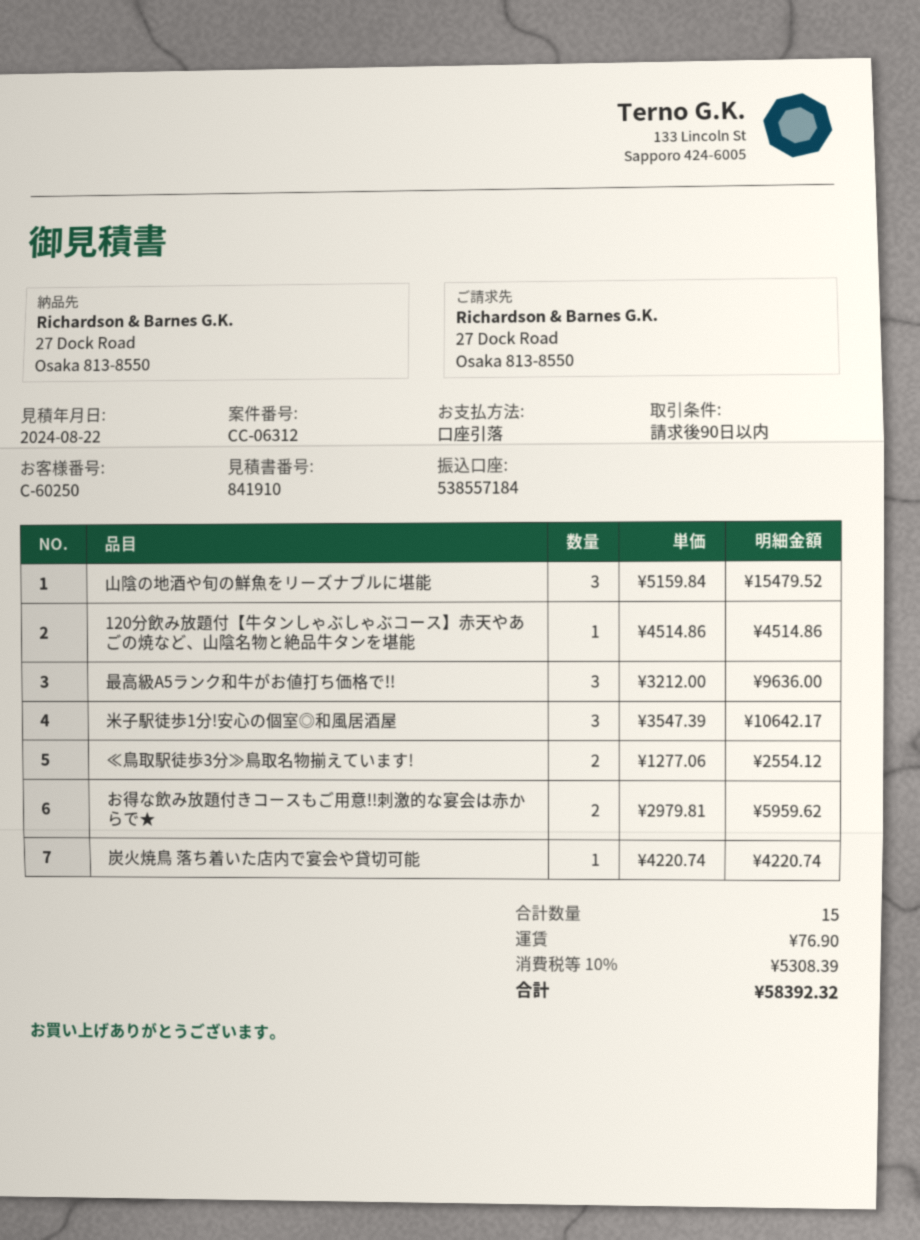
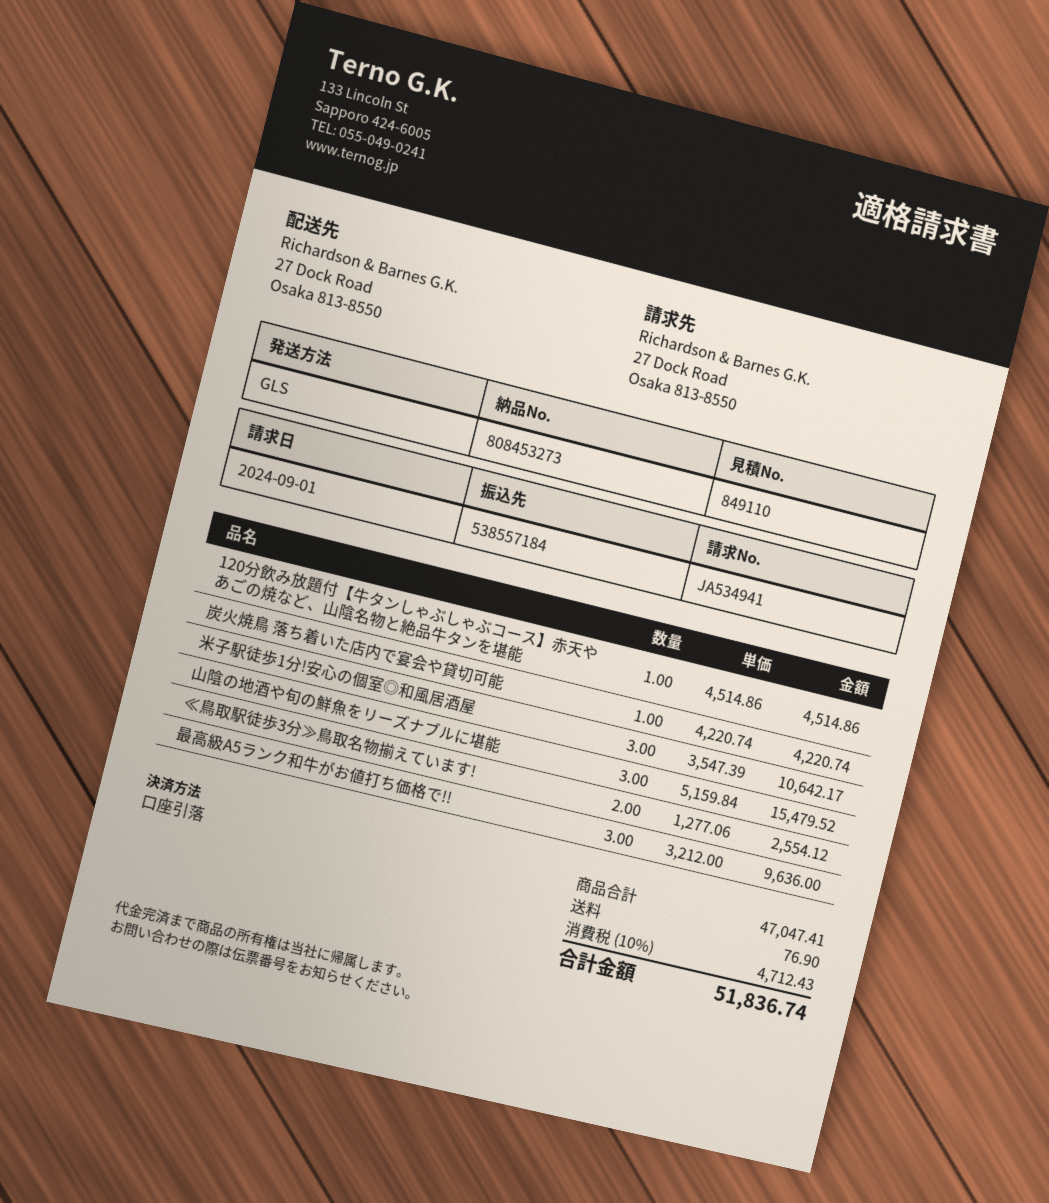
quote number: 841910 -> 849110
お得な飲み放題付きコースもご用意!!刺激的な宴会は赤からで★: 2 x 2979.81 = 5959.62 -> none
tax: 10% = 5308.39 -> 10% = 4712.43
total: 58392.32 -> 51836.74

